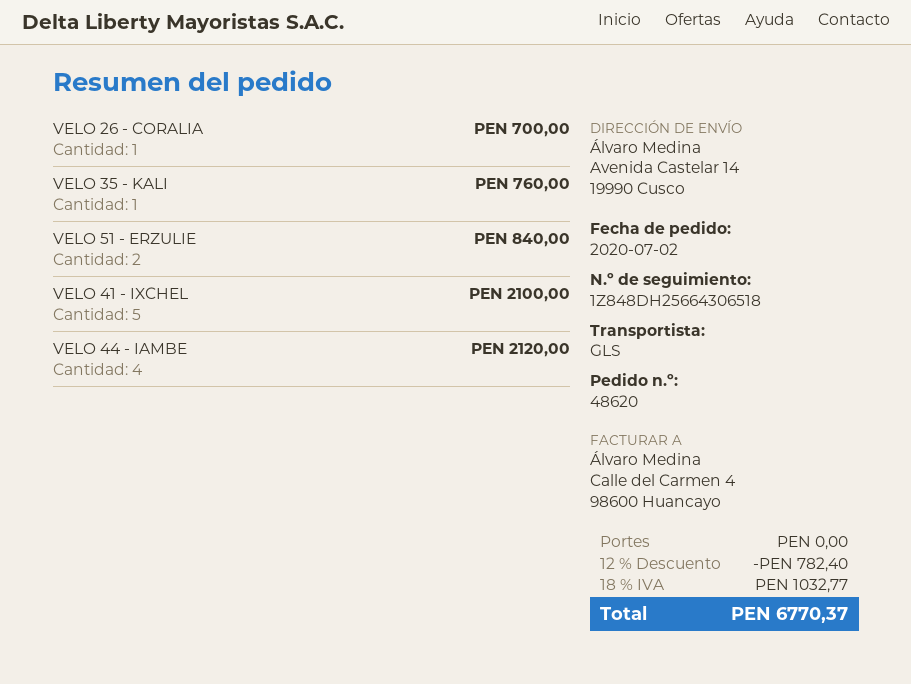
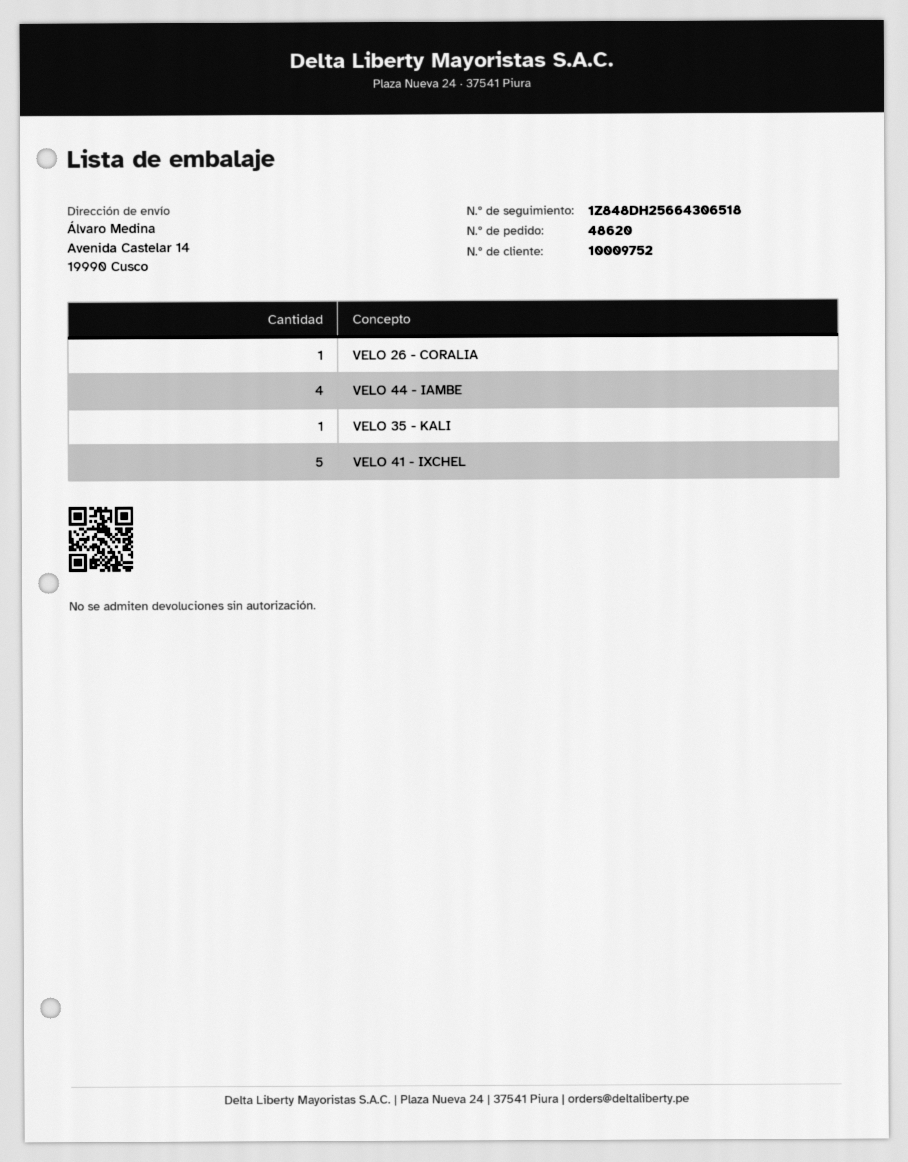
VELO 51 - ERZULIE: 2 -> none

